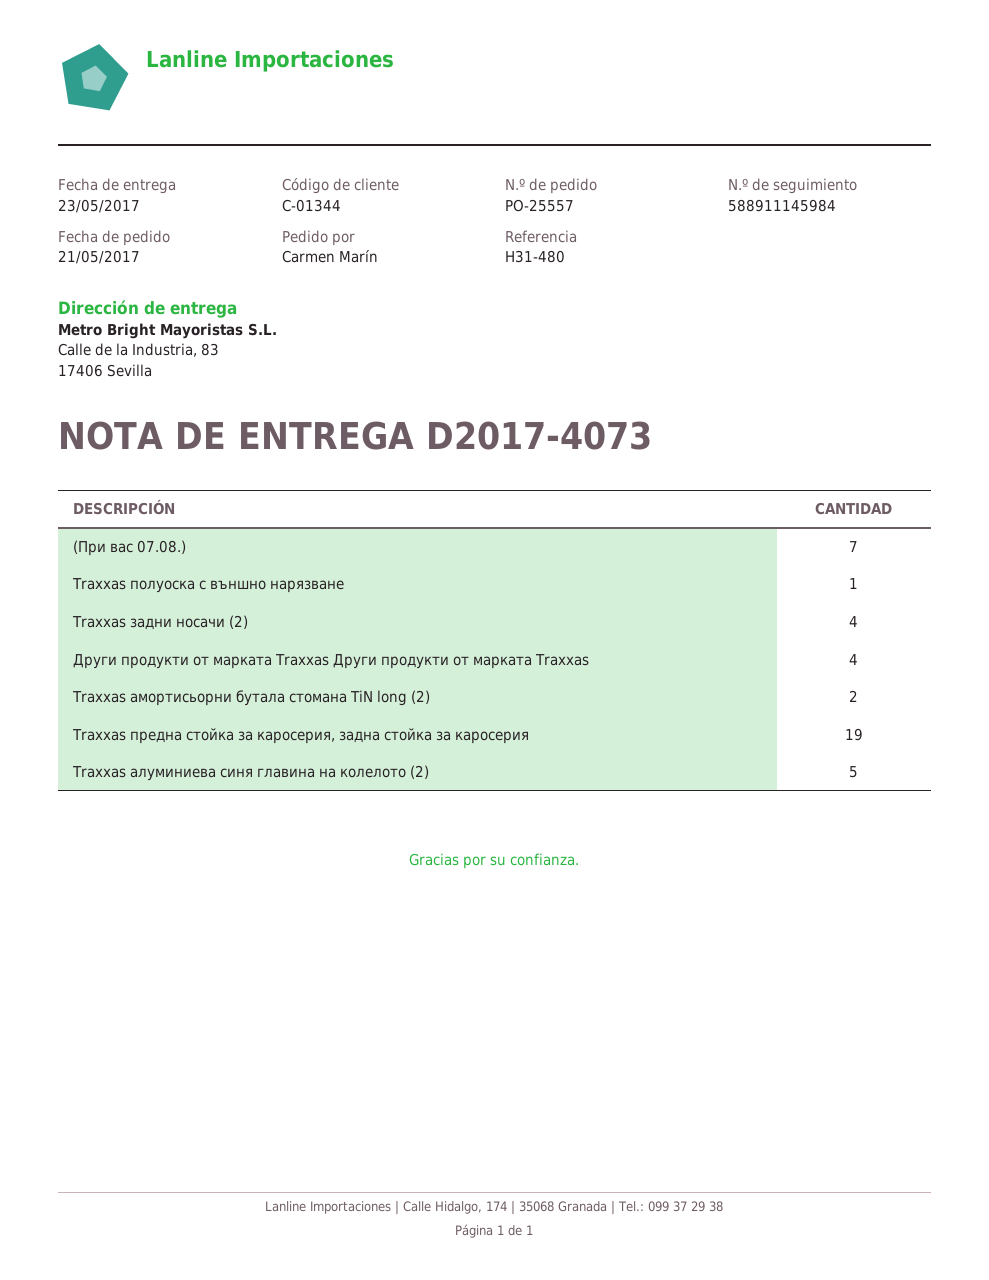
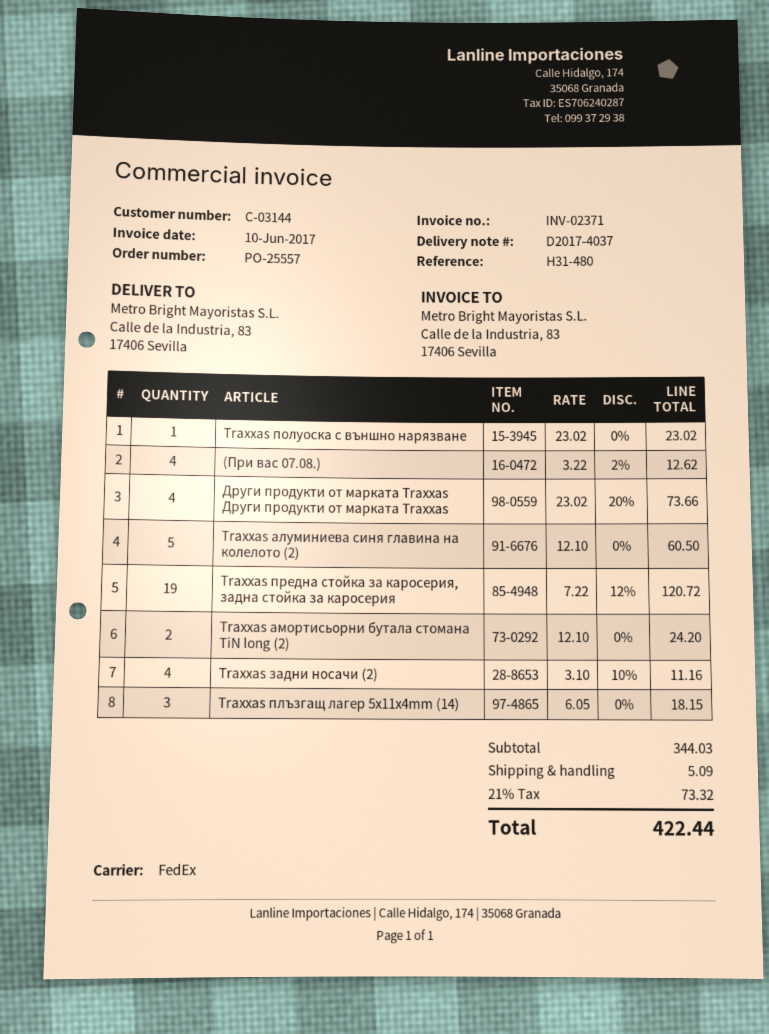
delivery note number: D2017-4073 -> D2017-4037
customer number: C-01344 -> C-03144
(При вас 07.08.): 7 -> 4
Traxxas плъзгащ лагер 5x11x4mm (14): none -> 3

